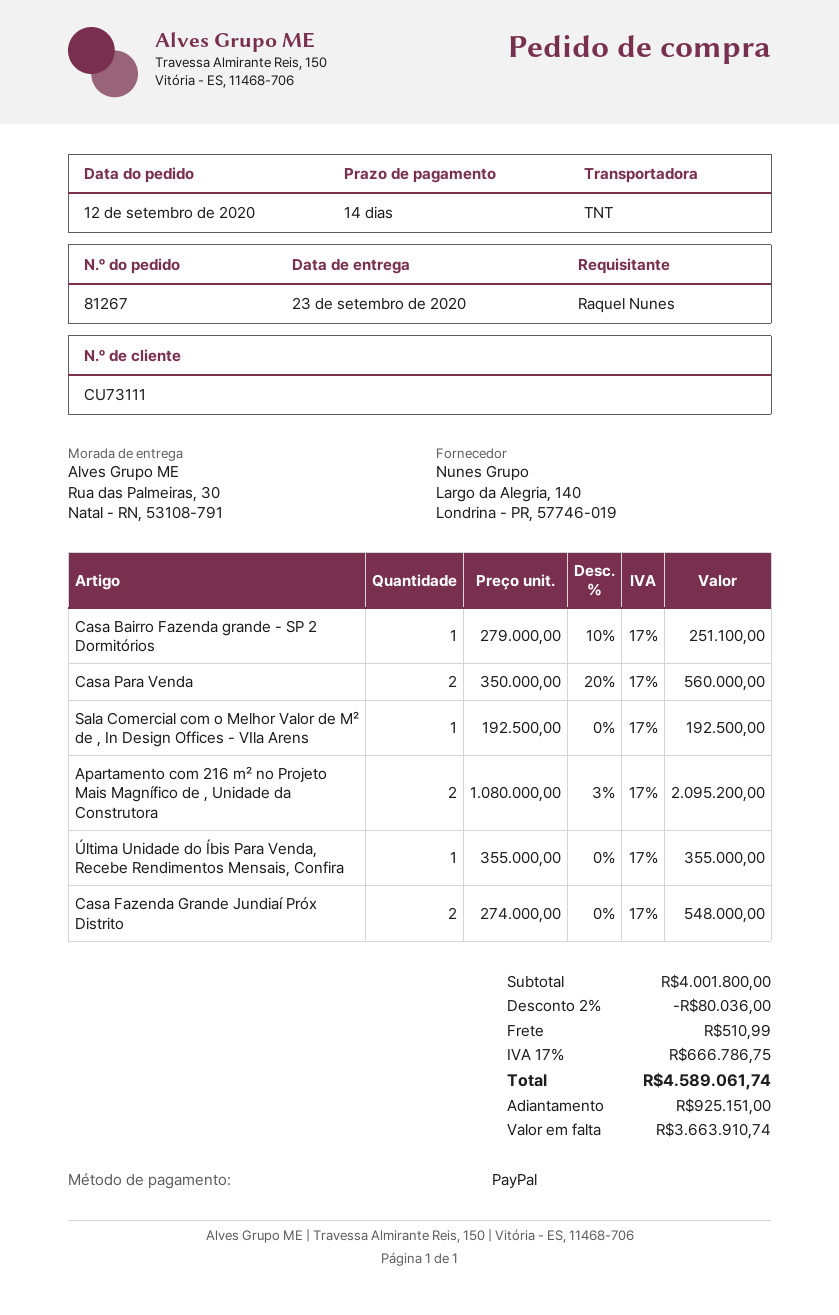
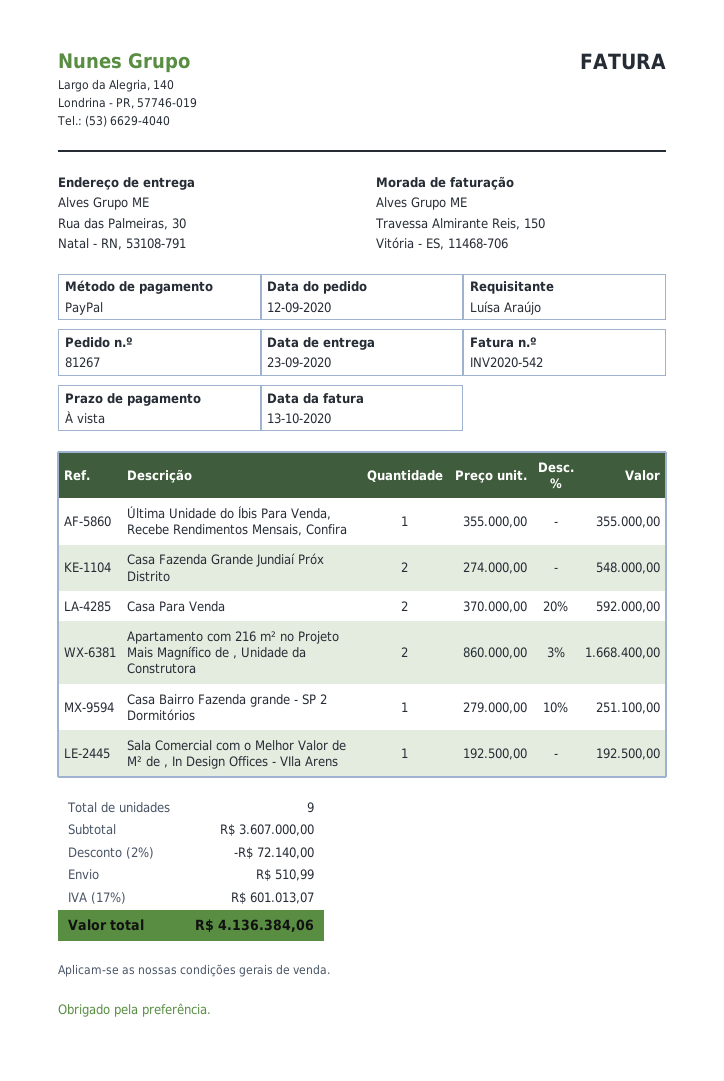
payment terms: 14 days -> on receipt
ordered by: Raquel Nunes -> Luísa Araújo
Casa Para Venda: 2 x 350000.00 - 20% = 560000.00 -> 2 x 370000.00 - 20% = 592000.00
Apartamento com 216 m² no Projeto Mais Magnífico de , Unidade da Construtora: 2 x 1080000.00 - 3% = 2095200.00 -> 2 x 860000.00 - 3% = 1668400.00
subtotal: 4001800.00 -> 3607000.00
discount: 2% = 80036.00 -> 2% = 72140.00
tax: 17% = 666786.75 -> 17% = 601013.07
total: 4589061.74 -> 4136384.06

